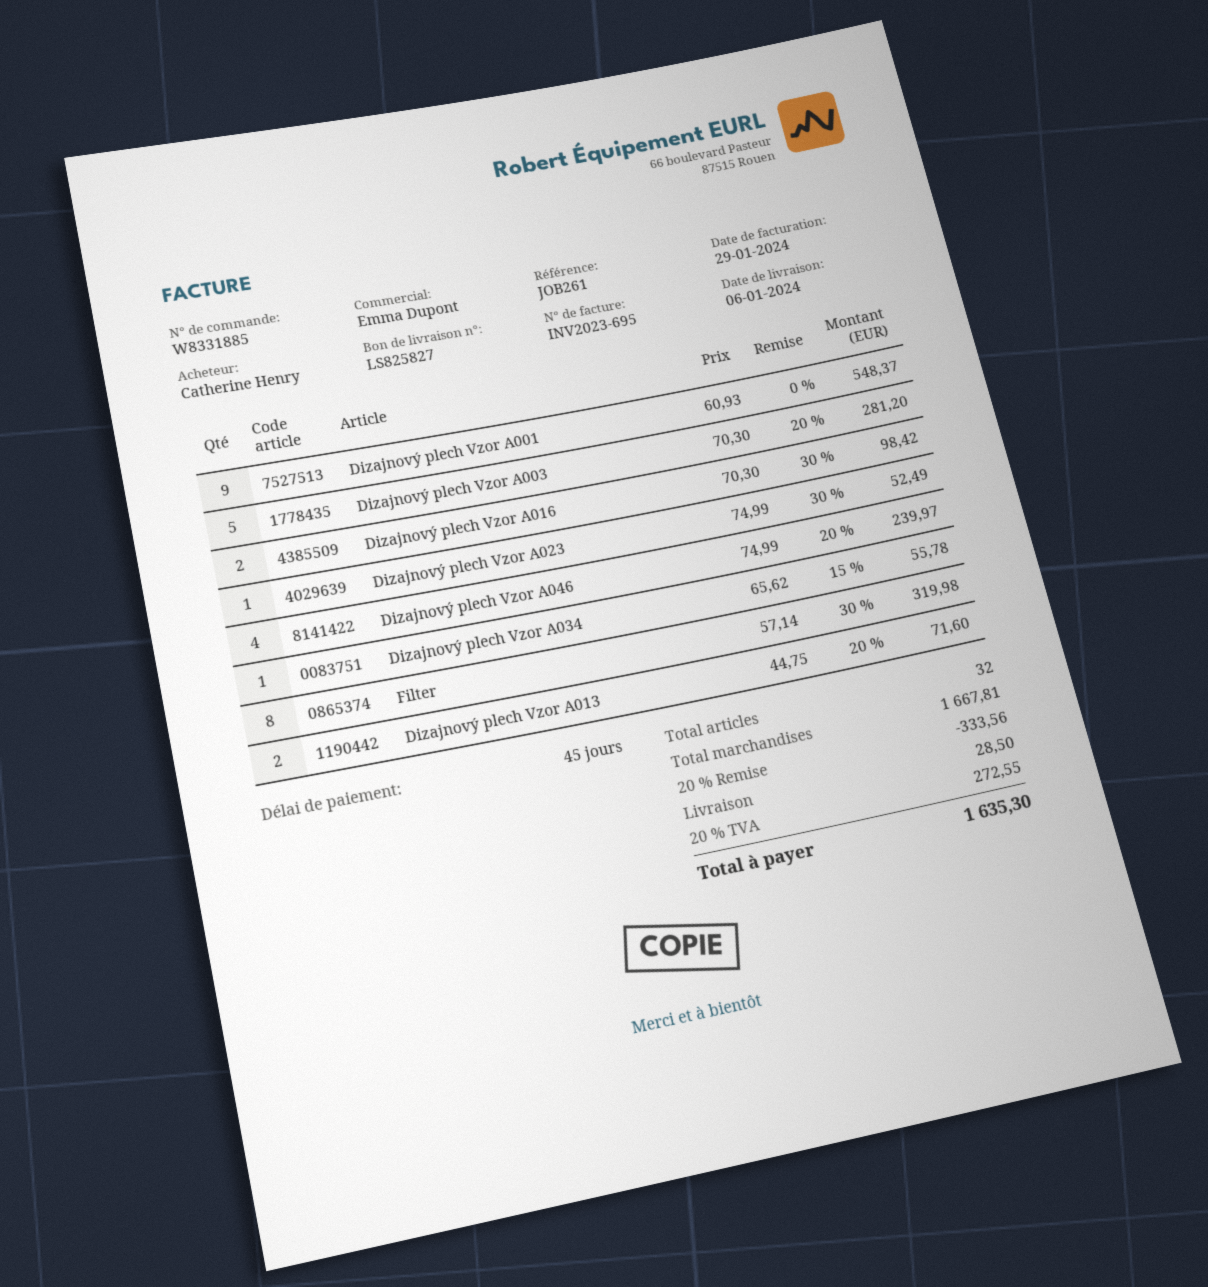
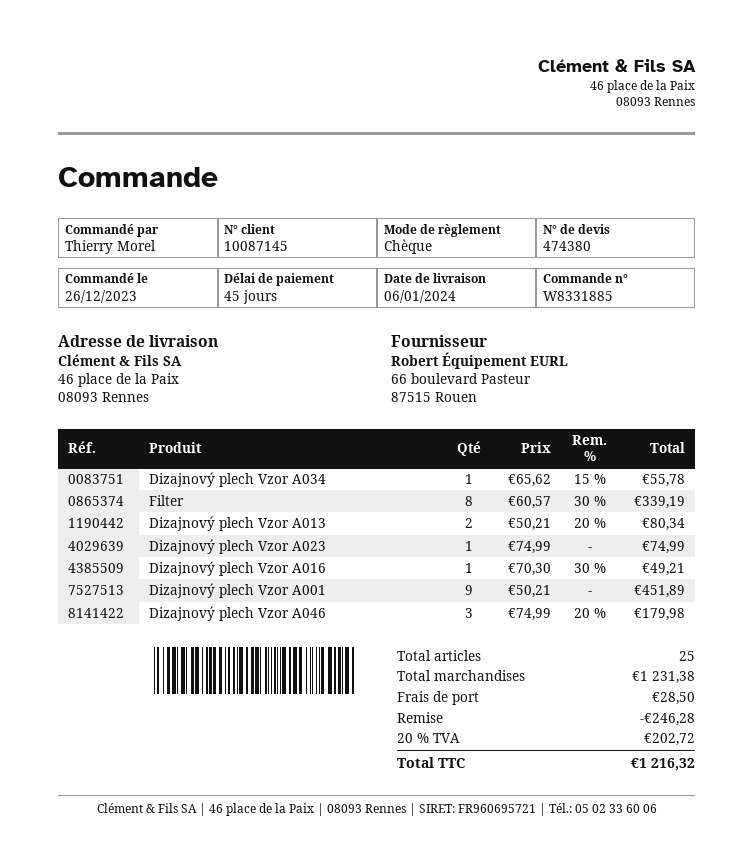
ordered by: Catherine Henry -> Thierry Morel
Dizajnový plech Vzor A001: 9 x 60.93 = 548.37 -> 9 x 50.21 = 451.89
Dizajnový plech Vzor A003: 5 x 70.30 - 20% = 281.20 -> none
Dizajnový plech Vzor A016: 2 x 70.30 - 30% = 98.42 -> 1 x 70.30 - 30% = 49.21
Dizajnový plech Vzor A023: 1 x 74.99 - 30% = 52.49 -> 1 x 74.99 = 74.99
Dizajnový plech Vzor A046: 4 x 74.99 - 20% = 239.97 -> 3 x 74.99 - 20% = 179.98
Filter: 8 x 57.14 - 30% = 319.98 -> 8 x 60.57 - 30% = 339.19
Dizajnový plech Vzor A013: 2 x 44.75 - 20% = 71.60 -> 2 x 50.21 - 20% = 80.34
total quantity: 32 -> 25
subtotal: 1667.81 -> 1231.38
discount: 333.56 -> 246.28
tax: 20% = 272.55 -> 20% = 202.72
total: 1635.30 -> 1216.32

